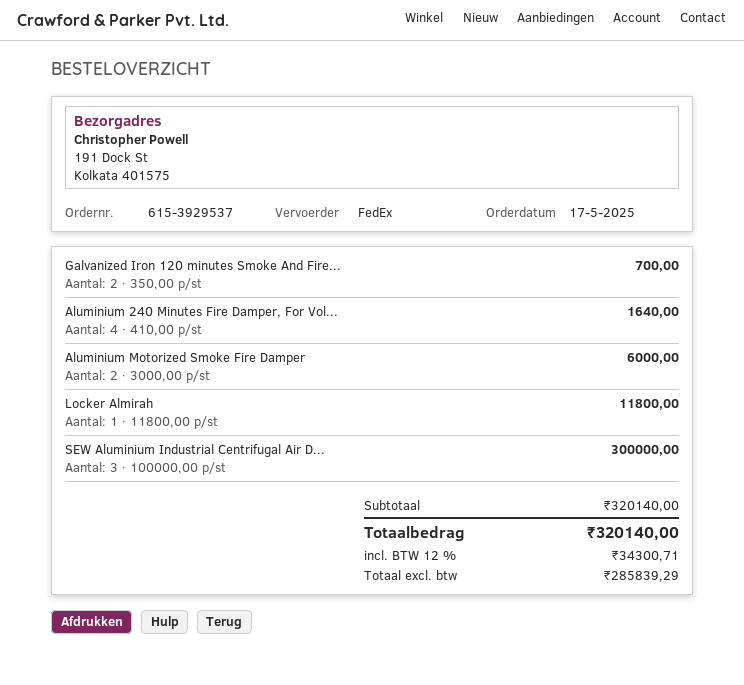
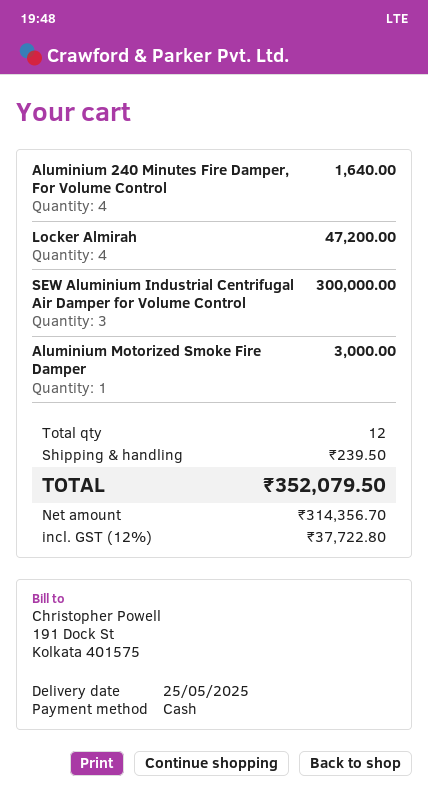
Galvanized Iron 120 minutes Smoke And Fire...: 2 for 700.00 -> none
Aluminium Motorized Smoke Fire Damper: 2 for 6000.00 -> 1 for 3000.00
Locker Almirah: 1 for 11800.00 -> 4 for 47200.00
shipping: none -> 239.50
net: 285839.29 -> 314356.70
tax: 12% = 34300.71 -> 12% = 37722.80
total: 320140.00 -> 352079.50

